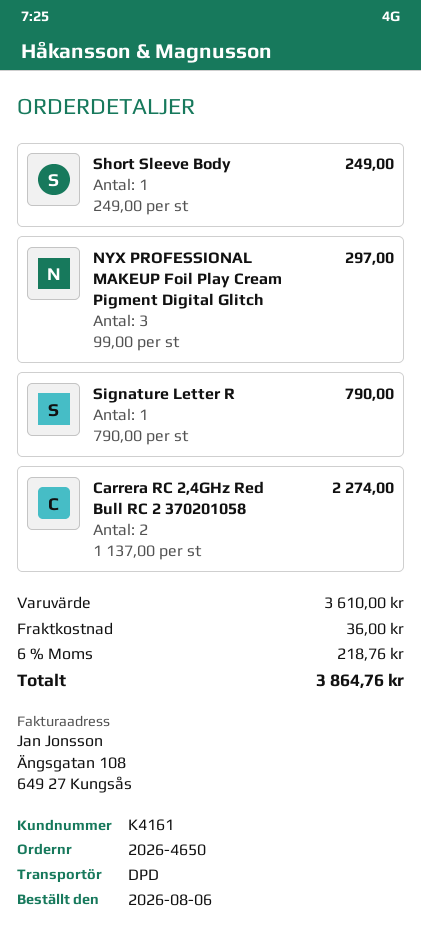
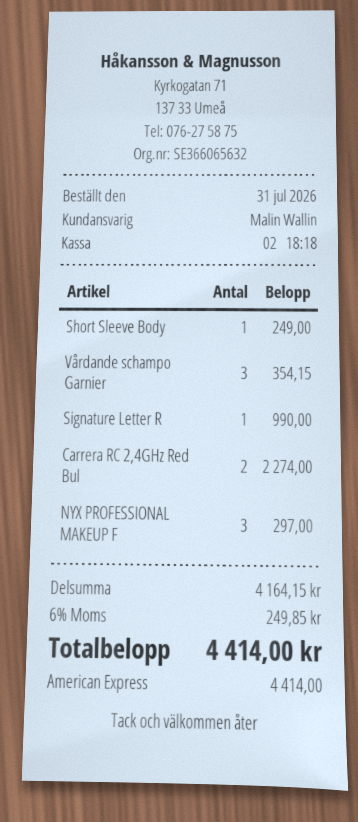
order date: 2026-08-06 -> 2026-07-31
Signature Letter R: 1 for 790.00 -> 1 for 990.00
Vårdande schampo Garnier: none -> 3 for 354.15
subtotal: 3610.00 -> 4164.15
shipping: 36.00 -> none
tax: 6% = 218.76 -> 6% = 249.85
total: 3864.76 -> 4414.00

